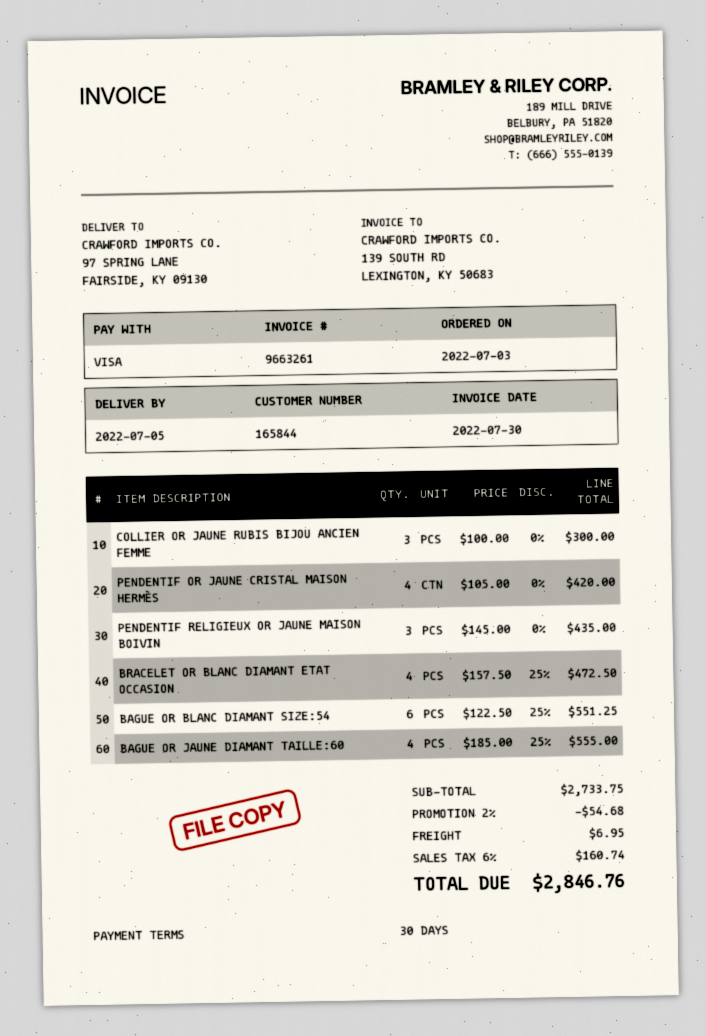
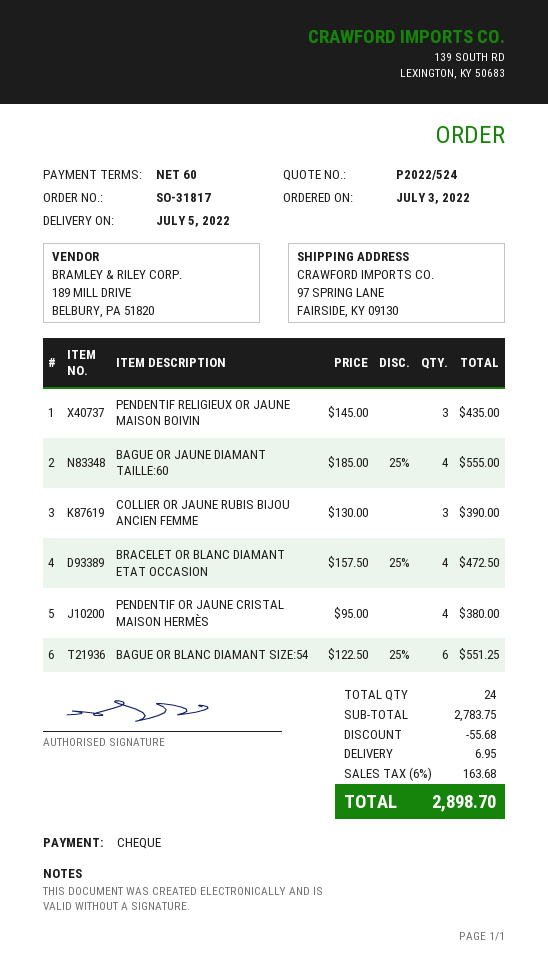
payment terms: 30 days -> 60 days
payment method: Visa -> cheque
COLLIER OR JAUNE RUBIS BIJOU ANCIEN FEMME: 3 x 100.00 = 300.00 -> 3 x 130.00 = 390.00
PENDENTIF OR JAUNE CRISTAL MAISON HERMÈS: 4 x 105.00 = 420.00 -> 4 x 95.00 = 380.00
subtotal: 2733.75 -> 2783.75
discount: 54.68 -> 55.68
tax: 6% = 160.74 -> 6% = 163.68
total: 2846.76 -> 2898.70

